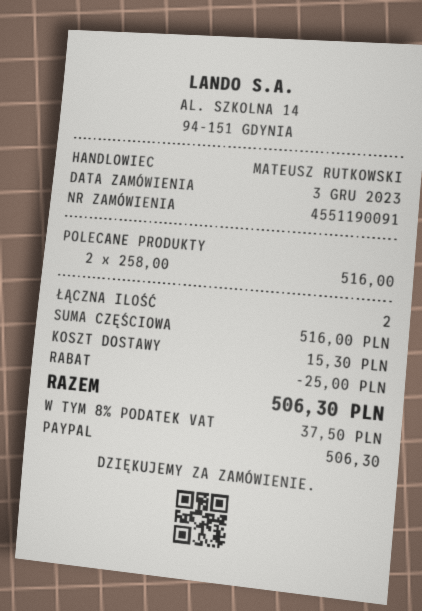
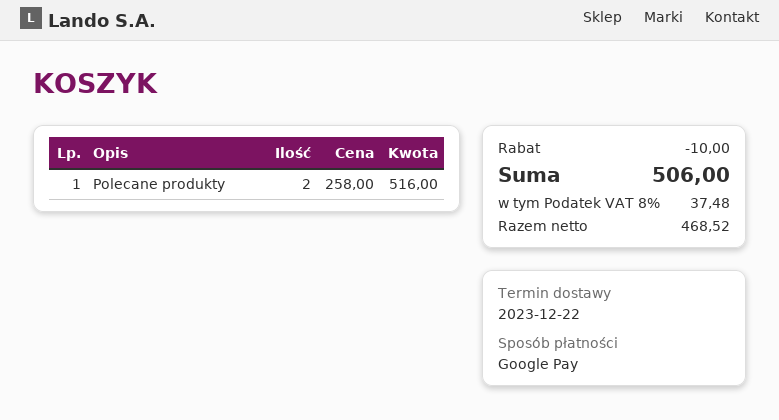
payment method: PayPal -> Google Pay
discount: 25.00 -> 10.00
shipping: 15.30 -> none
tax: 8% = 37.50 -> 8% = 37.48
total: 506.30 -> 506.00

